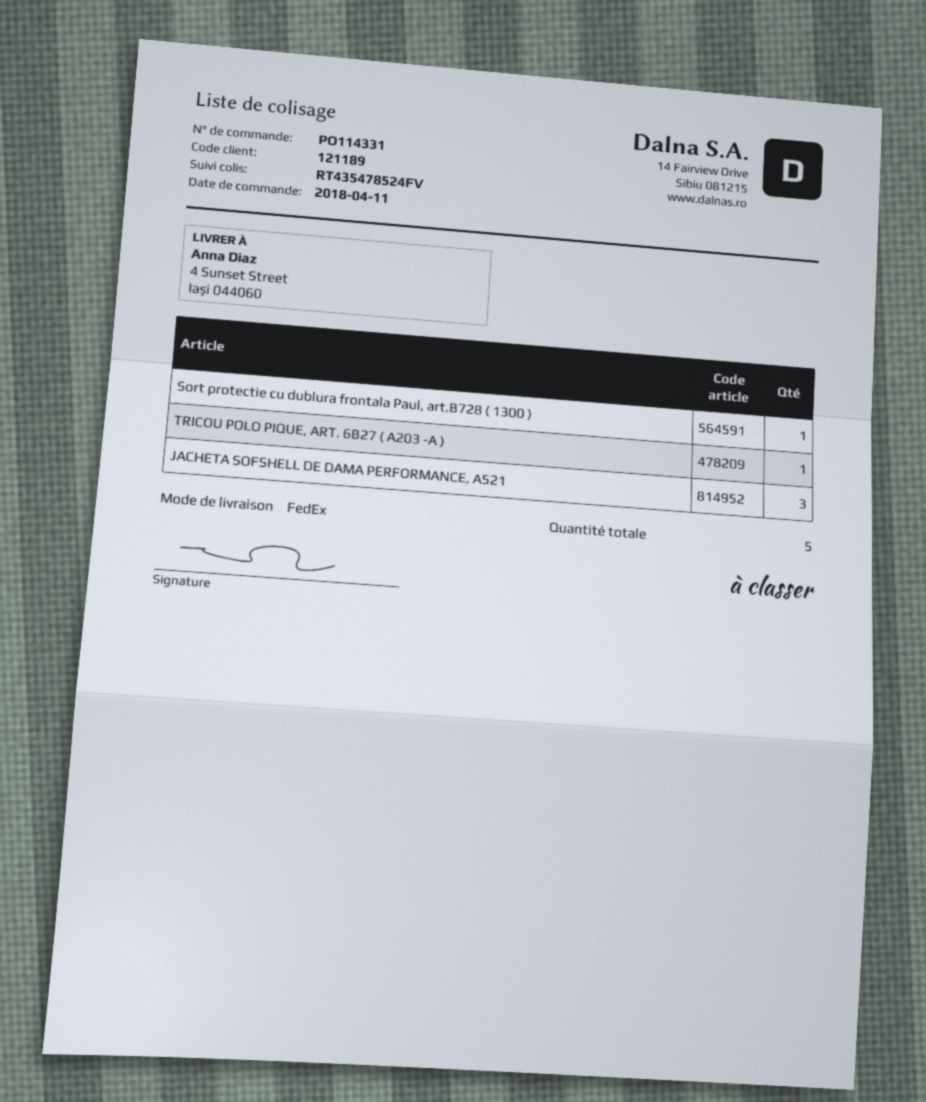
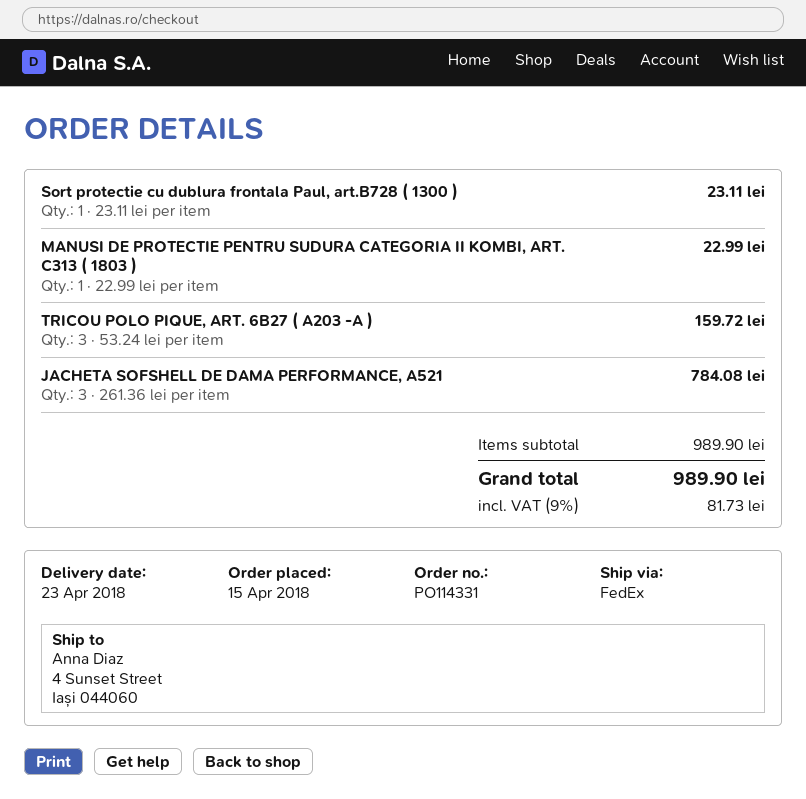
order date: 2018-04-11 -> 2018-04-15
TRICOU POLO PIQUE, ART. 6B27 ( A203 -A ): 1 -> 3
MANUSI DE PROTECTIE PENTRU SUDURA CATEGORIA II KOMBI, ART. C313 ( 1803 ): none -> 1

